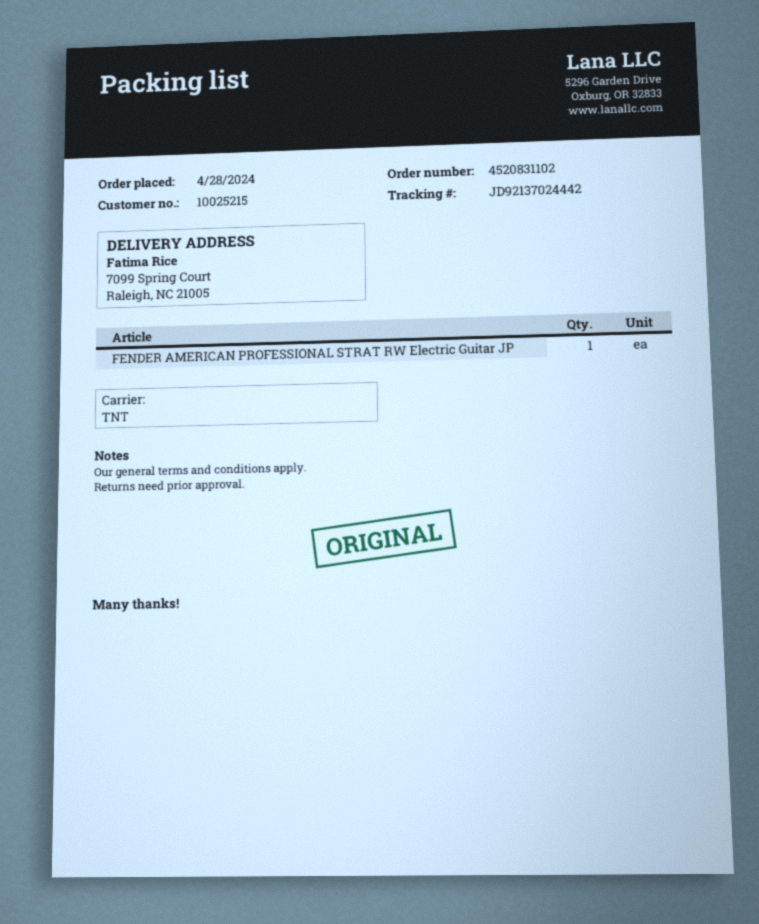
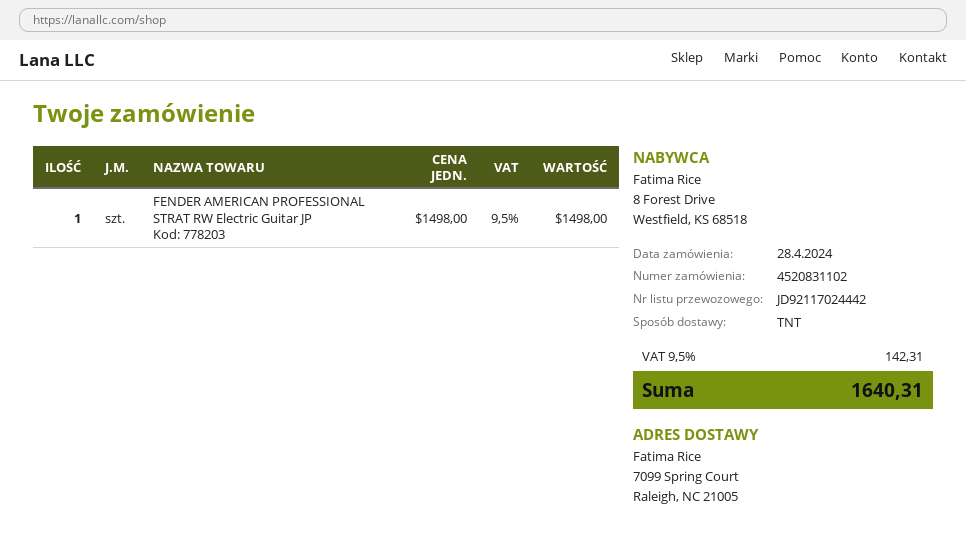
tracking number: JD92137024442 -> JD92117024442

